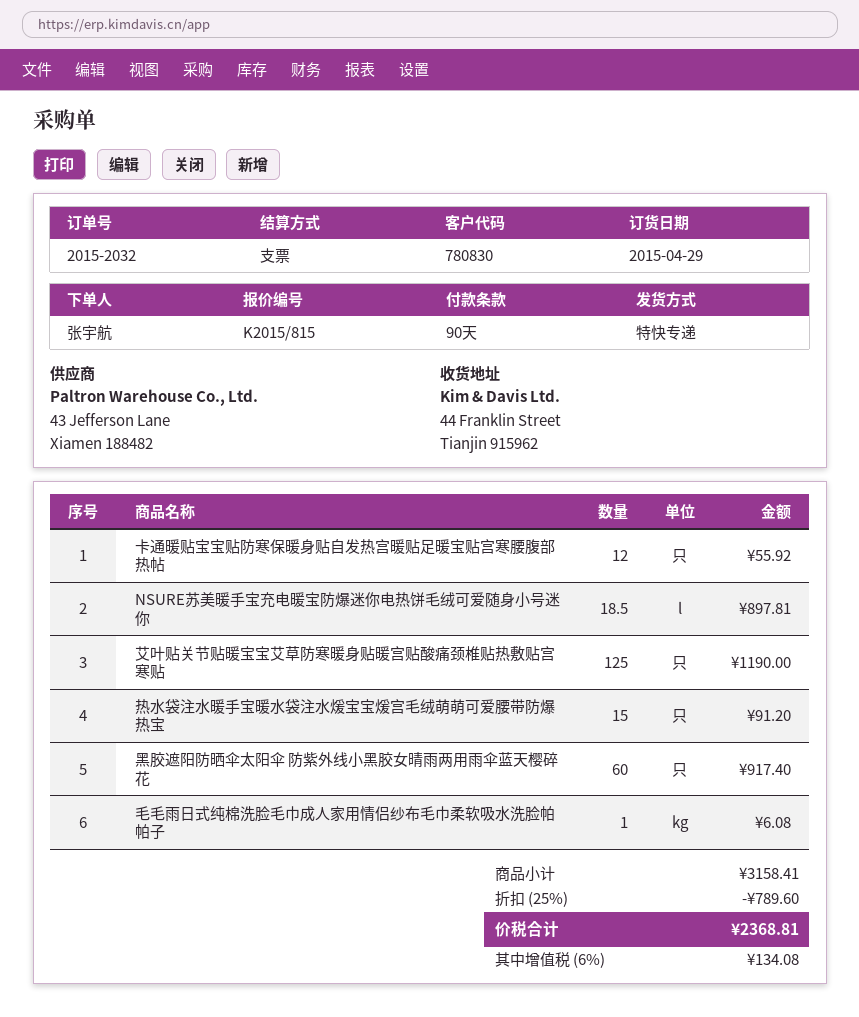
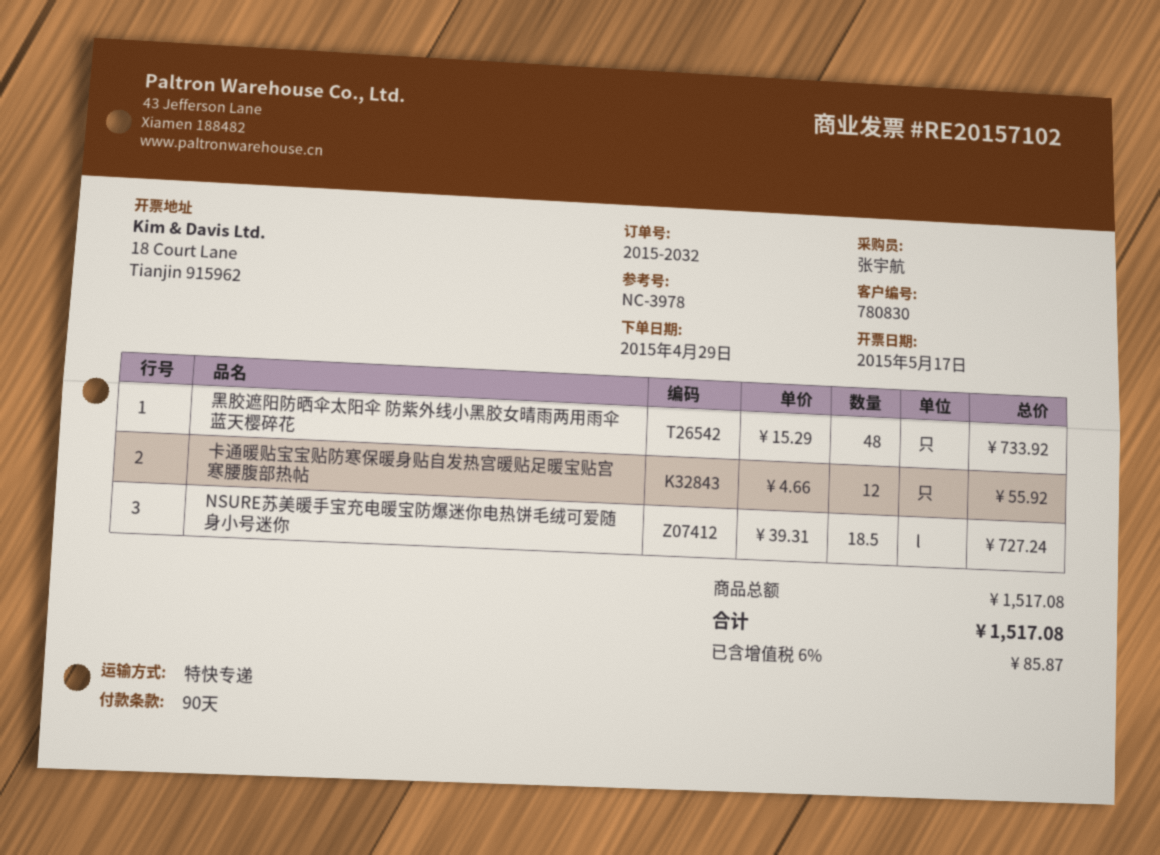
NSURE苏美暖手宝充电暖宝防爆迷你电热饼毛绒可爱随身小号迷你: 18.5 for 897.81 -> 18.5 for 727.24
艾叶贴关节贴暖宝宝艾草防寒暖身贴暖宫贴酸痛颈椎贴热敷贴宫寒贴: 125 for 1190.00 -> none
热水袋注水暖手宝暖水袋注水煖宝宝煖宫毛绒萌萌可爱腰带防爆热宝: 15 for 91.20 -> none
黑胶遮阳防晒伞太阳伞 防紫外线小黑胶女晴雨两用雨伞蓝天樱碎花: 60 for 917.40 -> 48 for 733.92
毛毛雨日式纯棉洗脸毛巾成人家用情侣纱布毛巾柔软吸水洗脸帕帕子: 1 for 6.08 -> none
subtotal: 3158.41 -> 1517.08
discount: 25% = 789.60 -> none
tax: 6% = 134.08 -> 6% = 85.87
total: 2368.81 -> 1517.08

